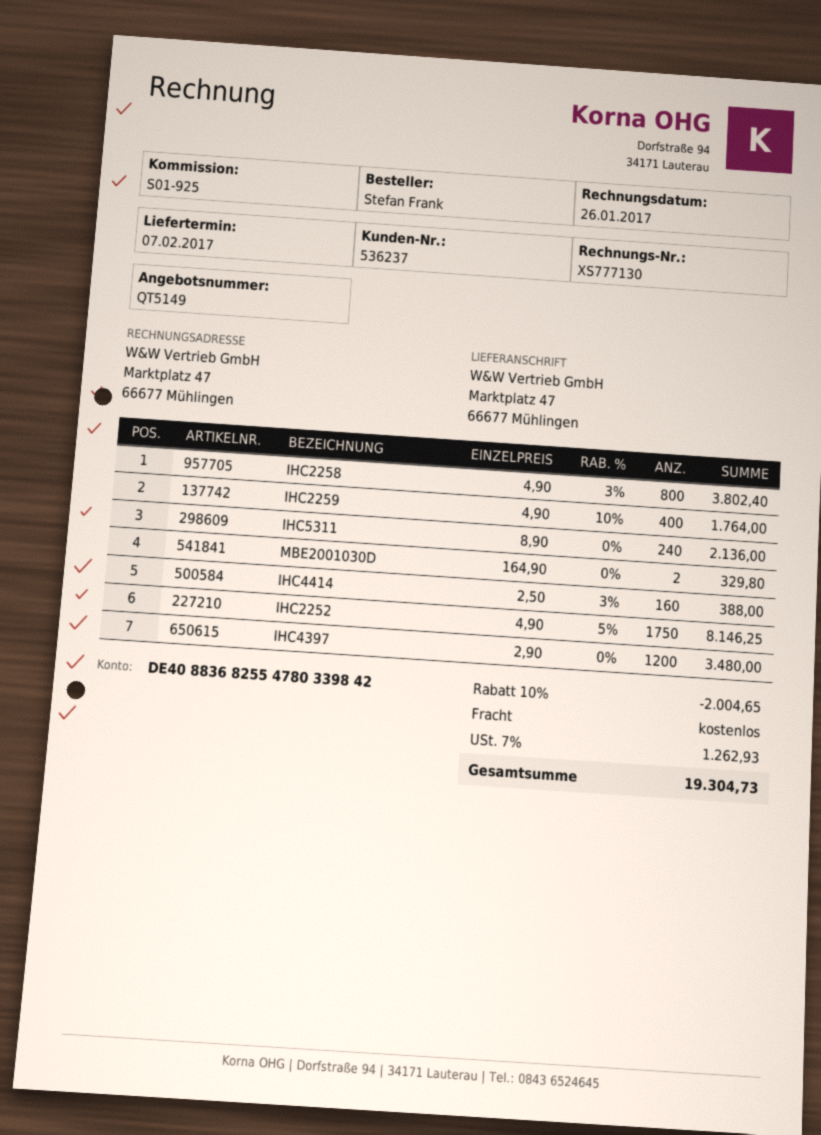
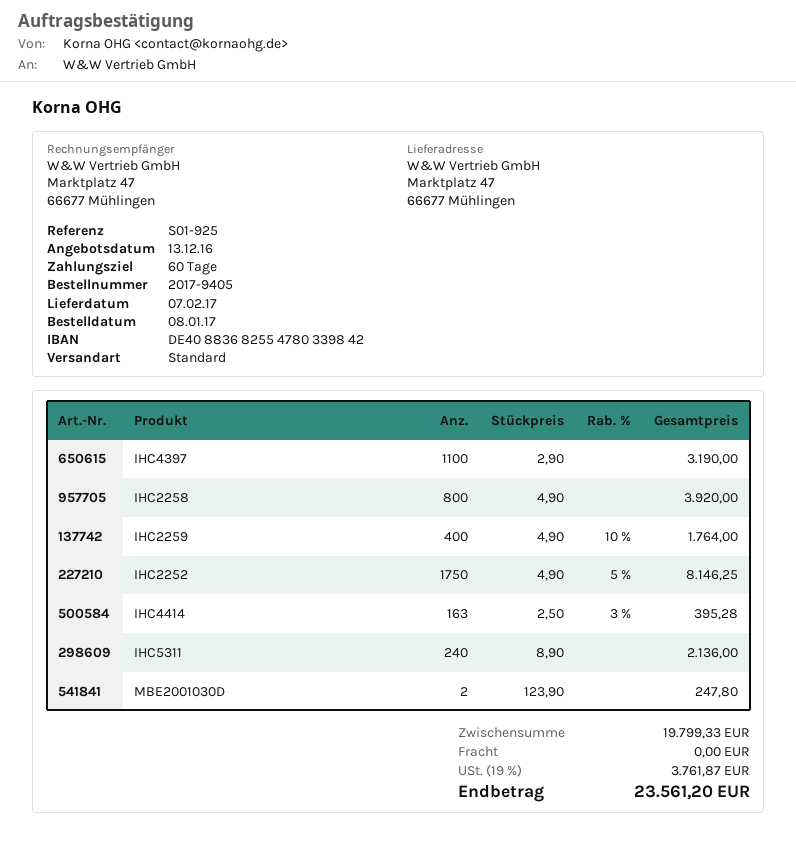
IHC2258: 800 x 4.90 - 3% = 3802.40 -> 800 x 4.90 = 3920.00
MBE2001030D: 2 x 164.90 = 329.80 -> 2 x 123.90 = 247.80
IHC4414: 160 x 2.50 - 3% = 388.00 -> 163 x 2.50 - 3% = 395.28
IHC4397: 1200 x 2.90 = 3480.00 -> 1100 x 2.90 = 3190.00
discount: 10% = 2004.65 -> none
tax: 7% = 1262.93 -> 19% = 3761.87
total: 19304.73 -> 23561.20

